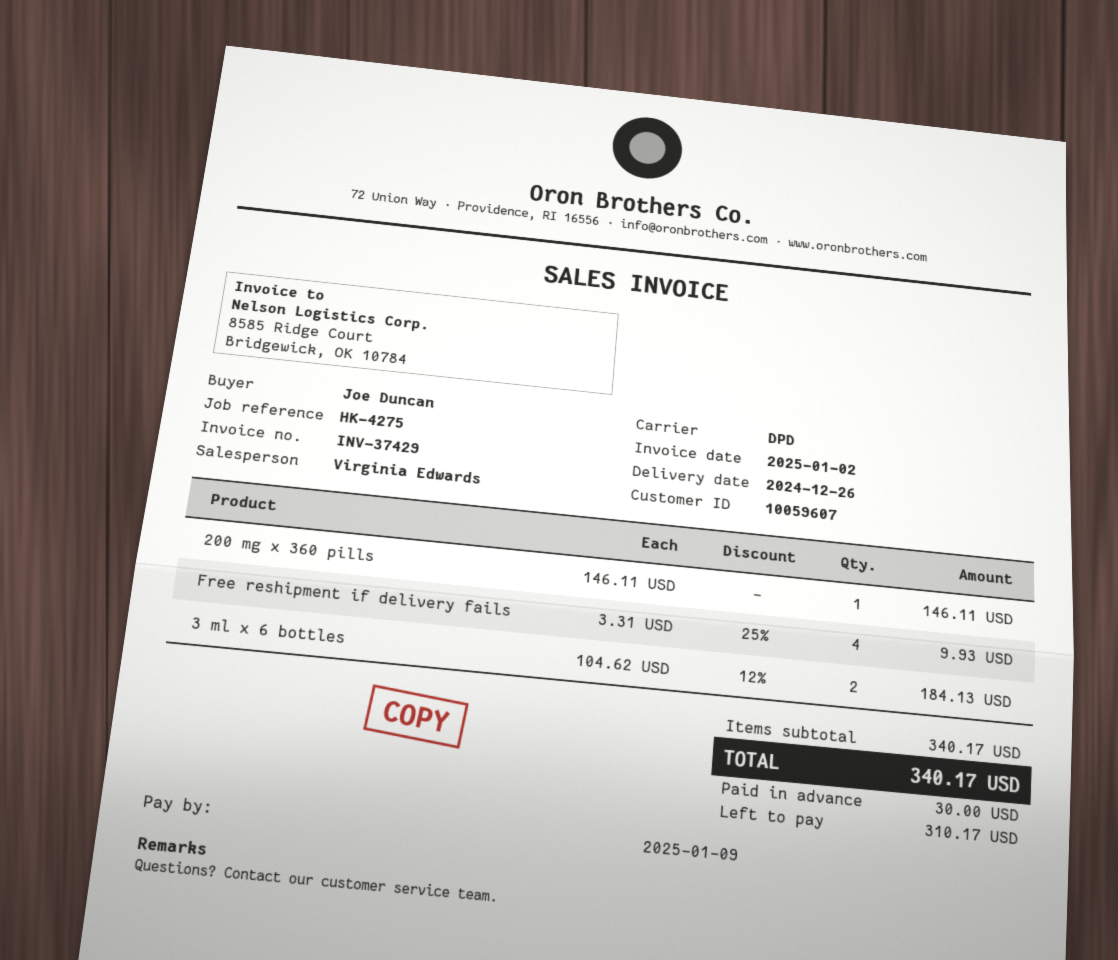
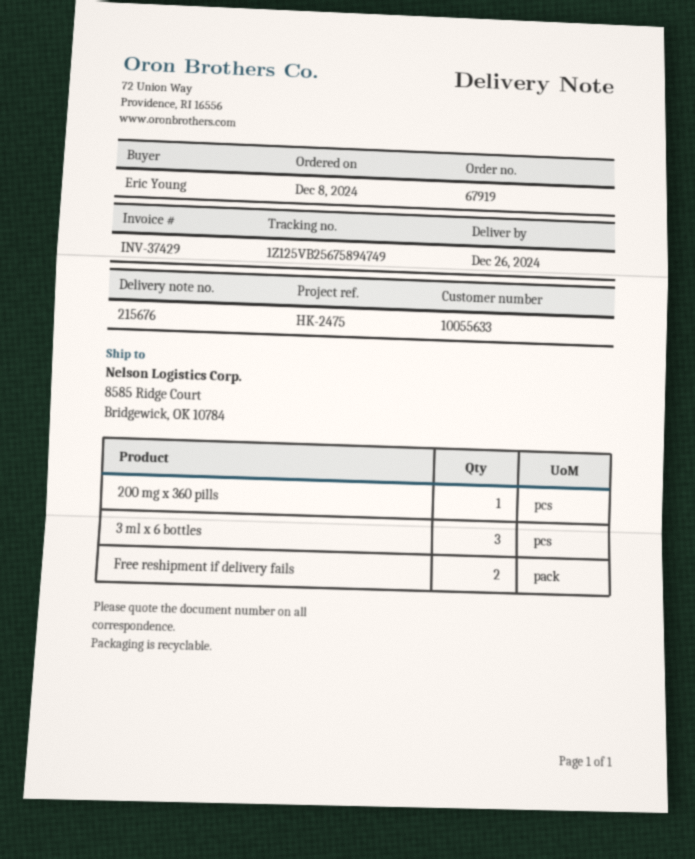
customer number: 10059607 -> 10055633
reference: HK-4275 -> HK-2475
ordered by: Joe Duncan -> Eric Young
Free reshipment if delivery fails: 4 -> 2
3 ml x 6 bottles: 2 -> 3

